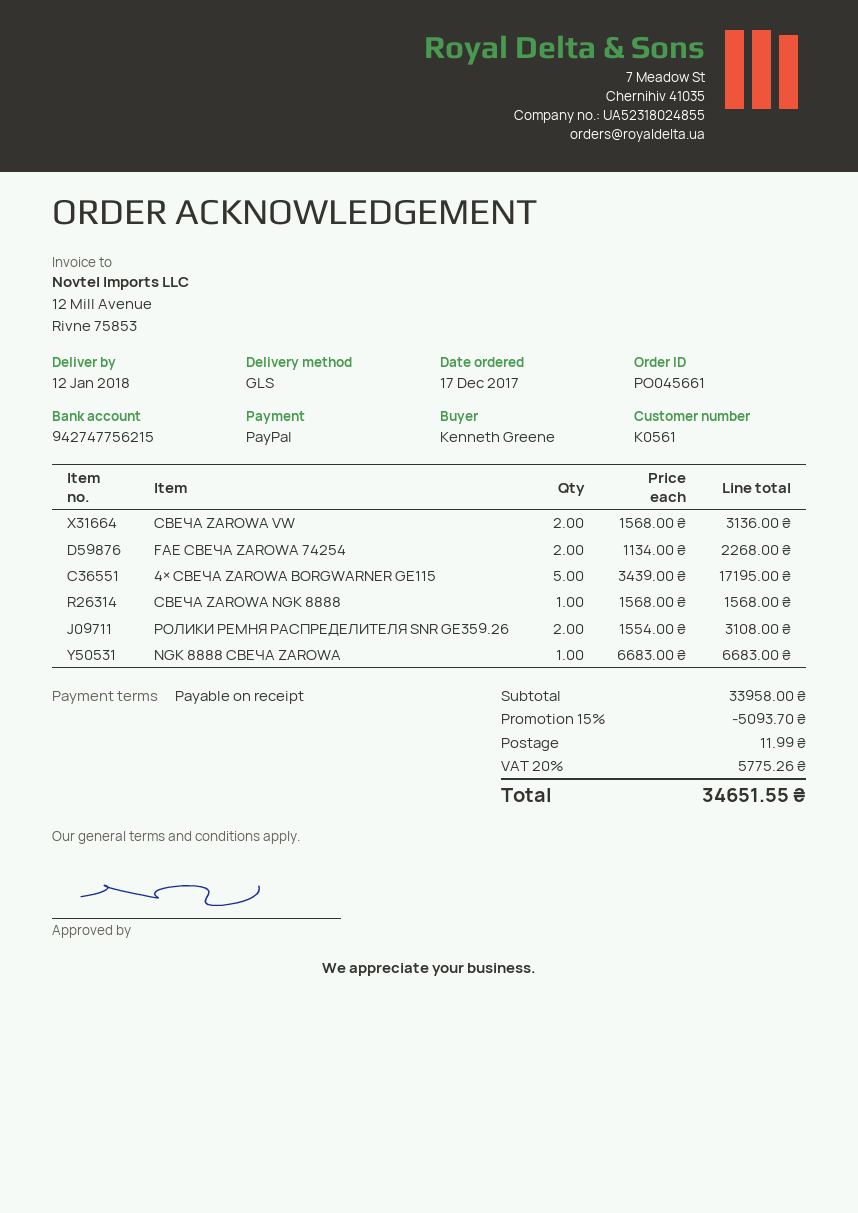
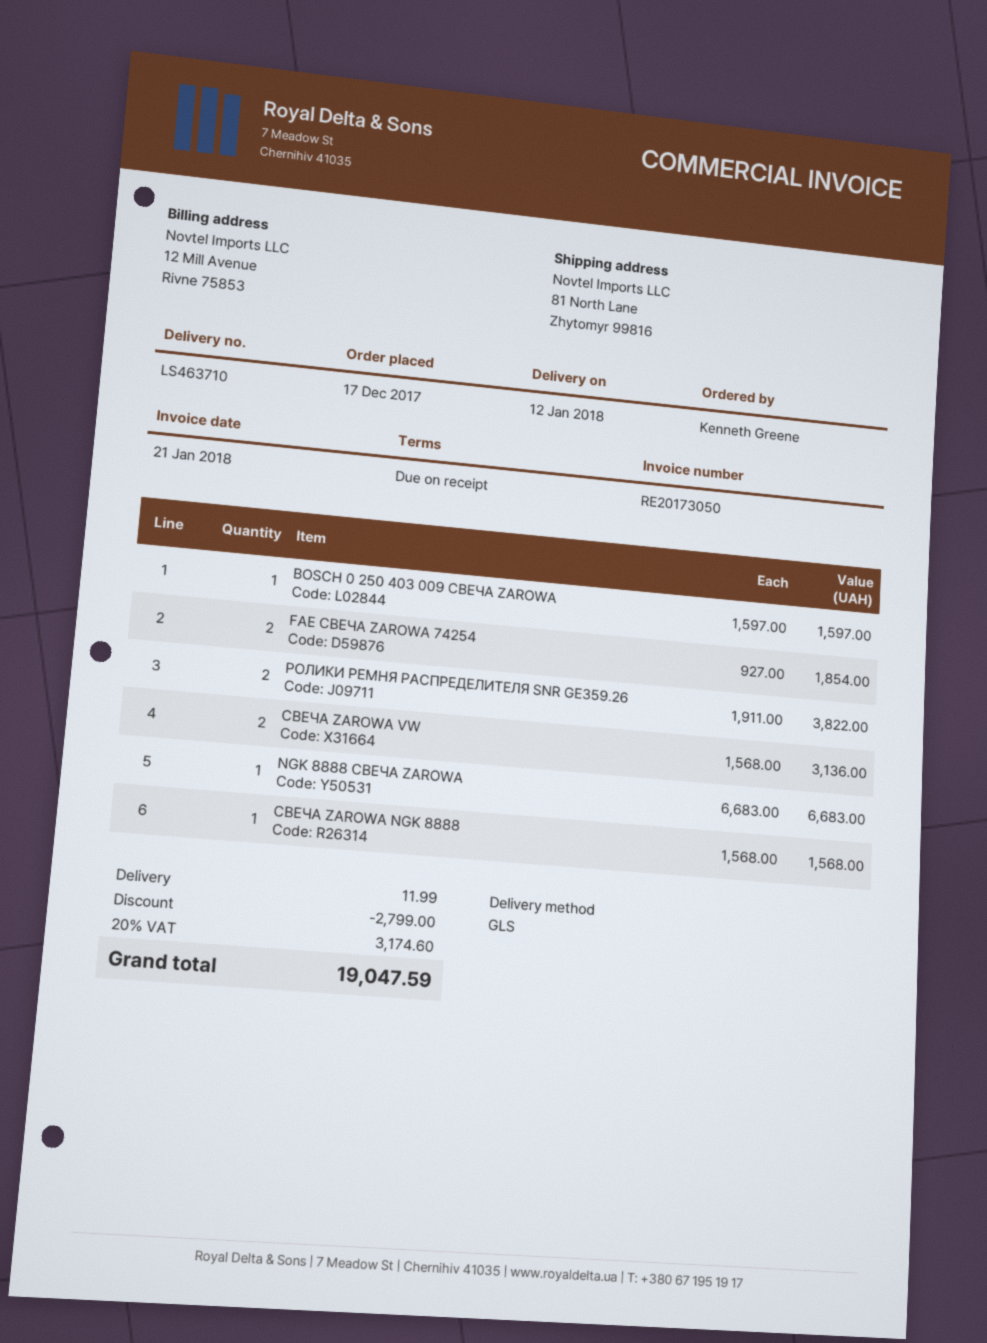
FAE СВЕЧА ZAROWA 74254: 2 x 1134.00 = 2268.00 -> 2 x 927.00 = 1854.00
4× СВЕЧА ZAROWA BORGWARNER GE115: 5 x 3439.00 = 17195.00 -> none
РОЛИКИ РЕМНЯ РАСПРЕДЕЛИТЕЛЯ SNR GE359.26: 2 x 1554.00 = 3108.00 -> 2 x 1911.00 = 3822.00
BOSCH 0 250 403 009 СВЕЧА ZAROWA: none -> 1 x 1597.00 = 1597.00
discount: 5093.70 -> 2799.00
tax: 20% = 5775.26 -> 20% = 3174.60
total: 34651.55 -> 19047.59

